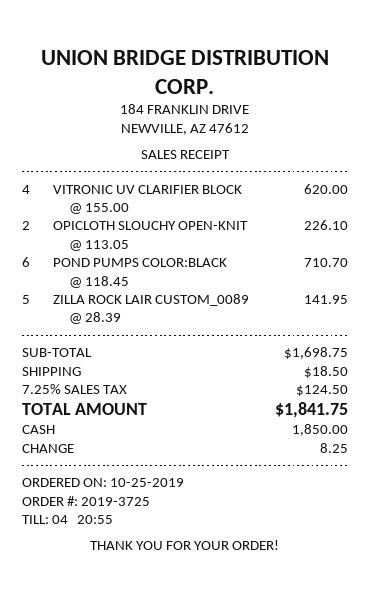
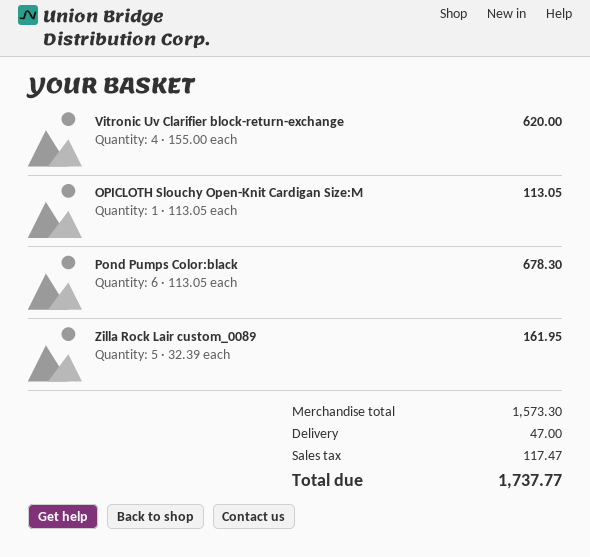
OPICLOTH SLOUCHY OPEN-KNIT: 2 x 113.05 = 226.10 -> 1 x 113.05 = 113.05
POND PUMPS COLOR:BLACK: 6 x 118.45 = 710.70 -> 6 x 113.05 = 678.30
ZILLA ROCK LAIR CUSTOM_0089: 5 x 28.39 = 141.95 -> 5 x 32.39 = 161.95
subtotal: 1698.75 -> 1573.30
shipping: 18.50 -> 47.00
tax: 124.50 -> 117.47
total: 1841.75 -> 1737.77

